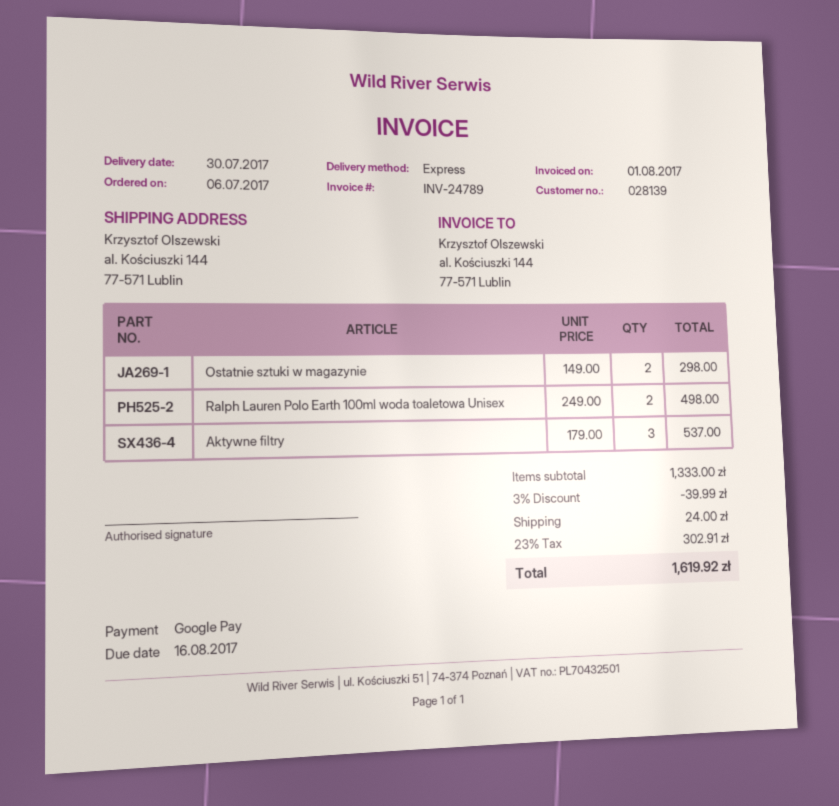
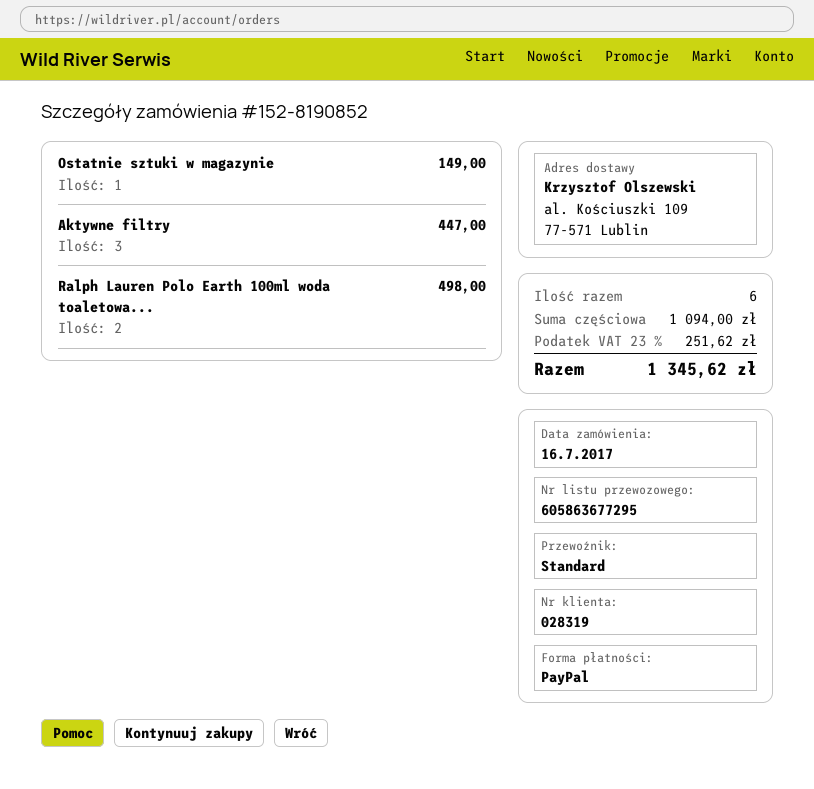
order date: 2017-07-06 -> 2017-07-16
customer number: 028139 -> 028319
payment method: Google Pay -> PayPal
shipping method: express -> standard
ship to: al. Kościuszki 144, 77-571 Lublin -> al. Kościuszki 109, 77-571 Lublin
Ostatnie sztuki w magazynie: 2 for 298.00 -> 1 for 149.00
Aktywne filtry: 3 for 537.00 -> 3 for 447.00
subtotal: 1333.00 -> 1094.00
discount: 3% = 39.99 -> none
shipping: 24.00 -> none
tax: 23% = 302.91 -> 23% = 251.62
total: 1619.92 -> 1345.62

